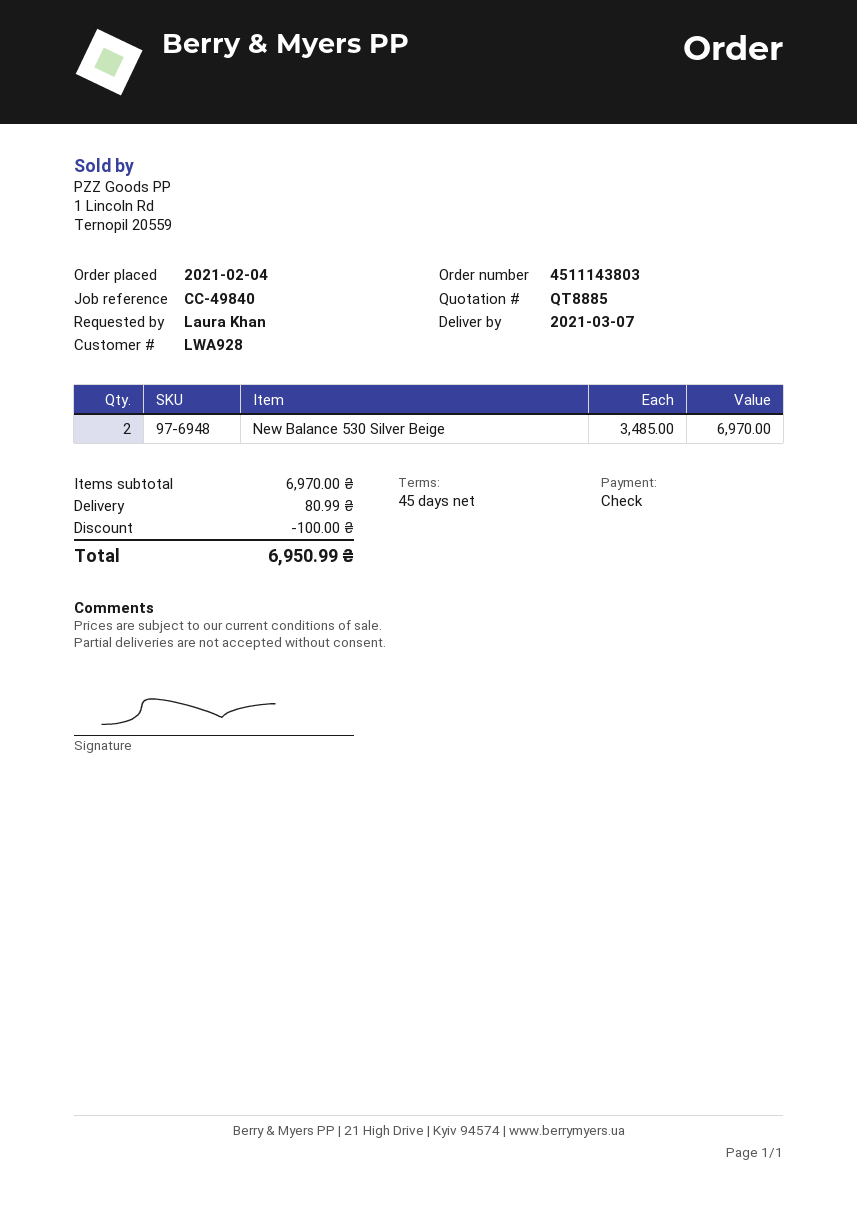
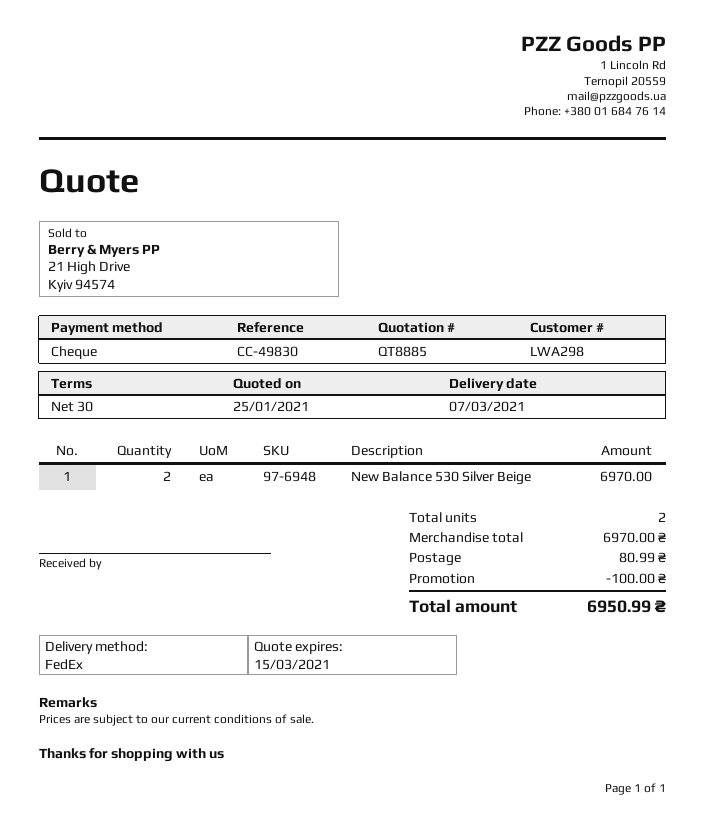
payment terms: 45 days -> 30 days
customer number: LWA928 -> LWA298
reference: CC-49840 -> CC-49830

